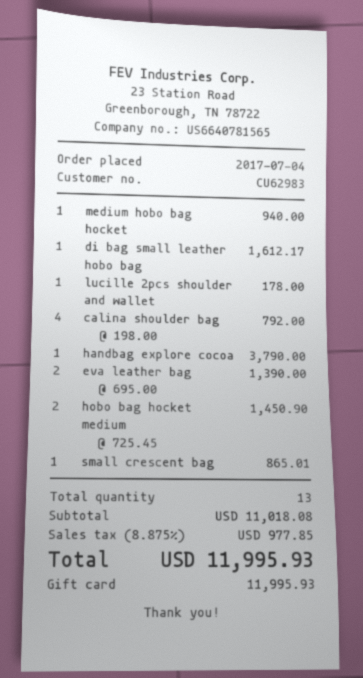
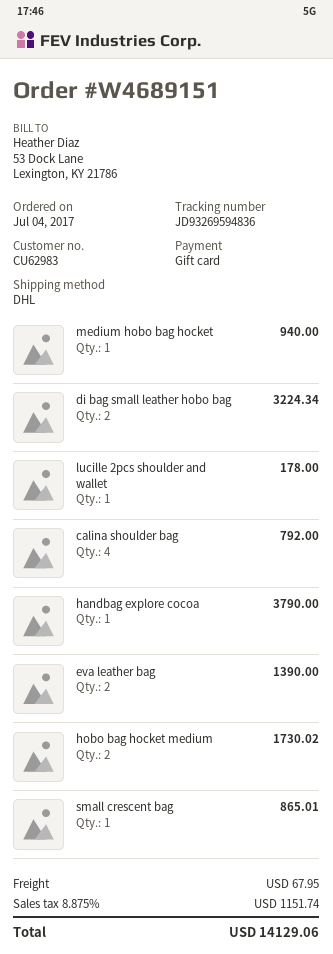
di bag small leather hobo bag: 1 for 1612.17 -> 2 for 3224.34
hobo bag hocket medium: 2 for 1450.90 -> 2 for 1730.02
shipping: none -> 67.95
tax: 8.875% = 977.85 -> 8.875% = 1151.74
total: 11995.93 -> 14129.06

